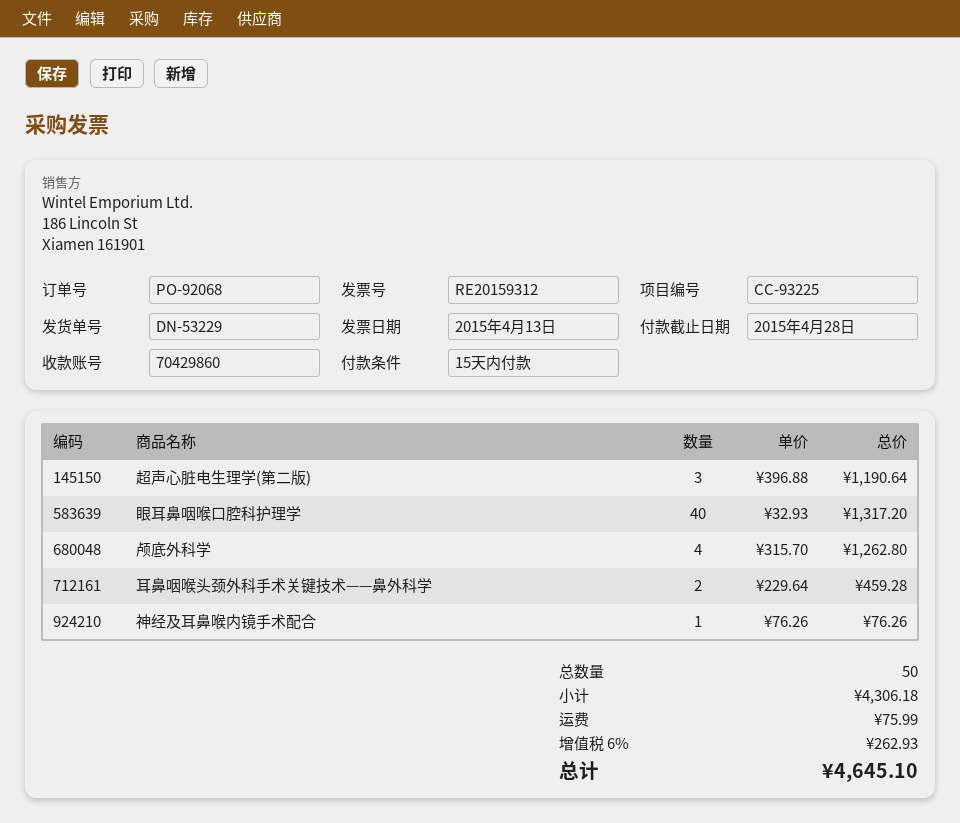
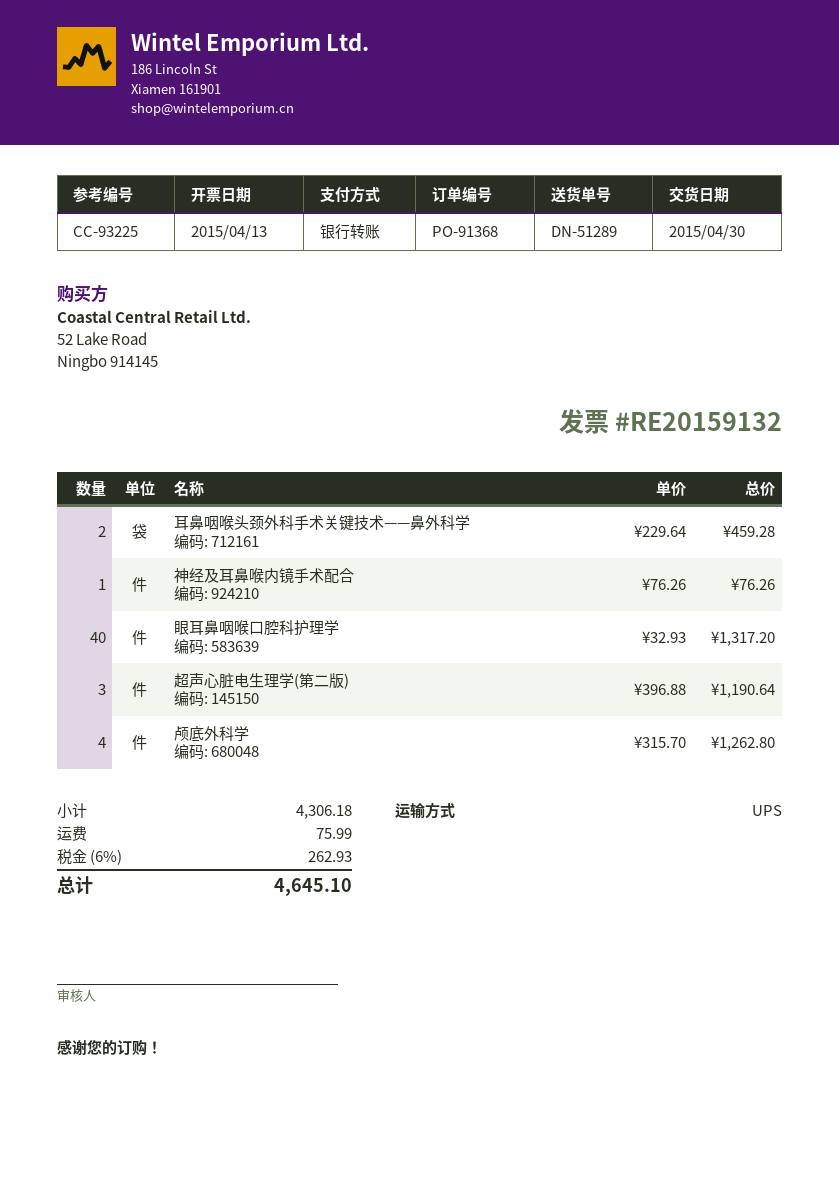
order number: PO-92068 -> PO-91368
delivery note number: DN-53229 -> DN-51289
invoice number: RE20159312 -> RE20159132

